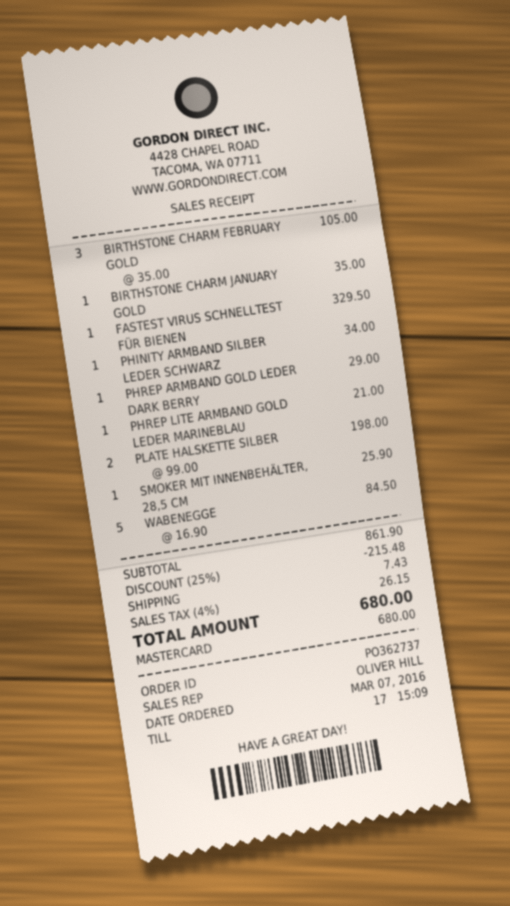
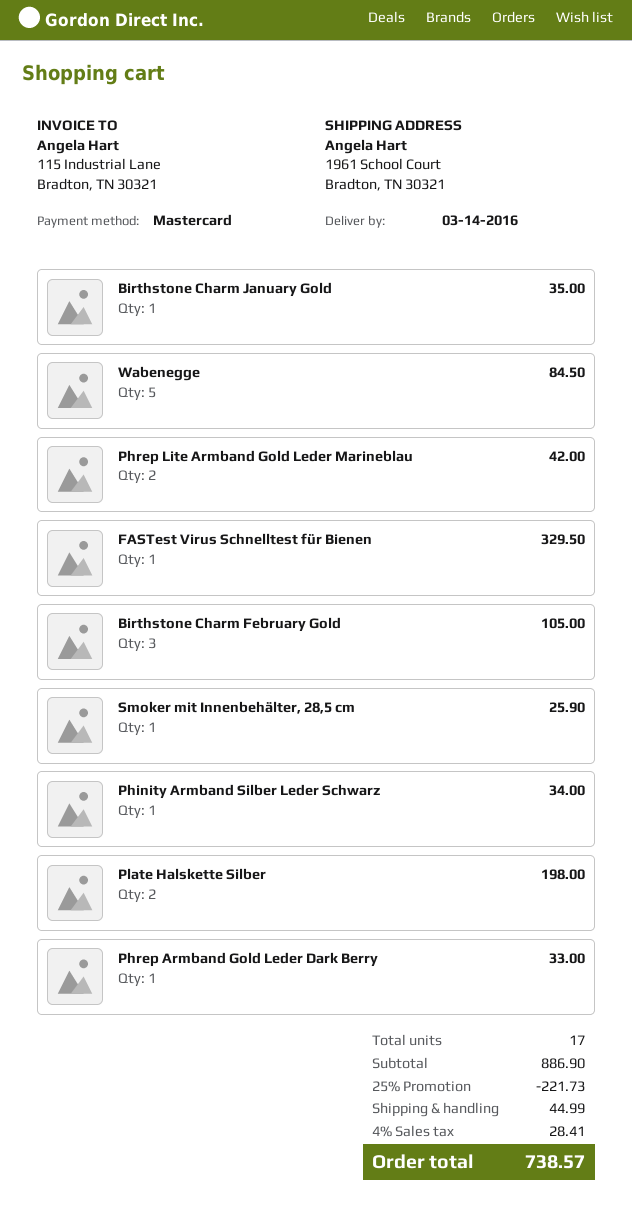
PHREP ARMBAND GOLD LEDER DARK BERRY: 1 for 29.00 -> 1 for 33.00
PHREP LITE ARMBAND GOLD LEDER MARINEBLAU: 1 for 21.00 -> 2 for 42.00
subtotal: 861.90 -> 886.90
discount: 25% = 215.48 -> 25% = 221.73
shipping: 7.43 -> 44.99
tax: 4% = 26.15 -> 4% = 28.41
total: 680.00 -> 738.57

